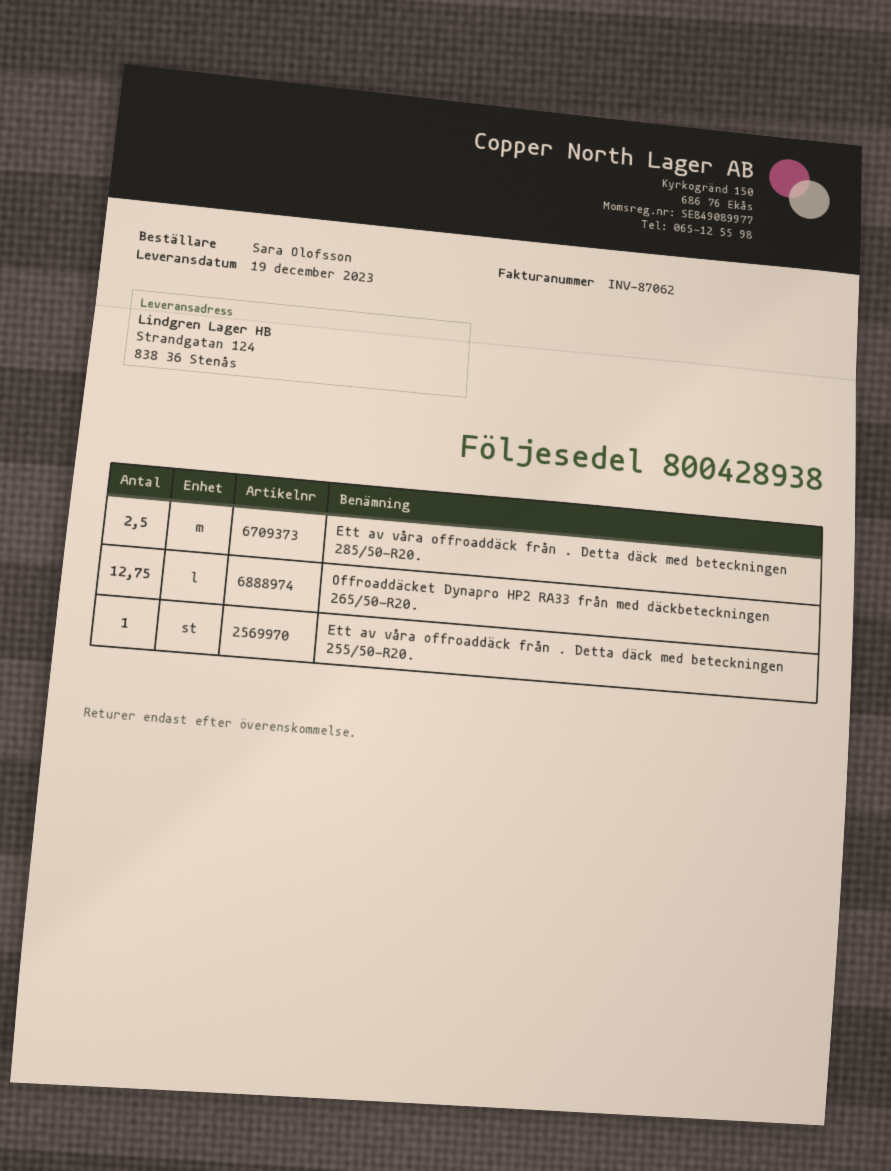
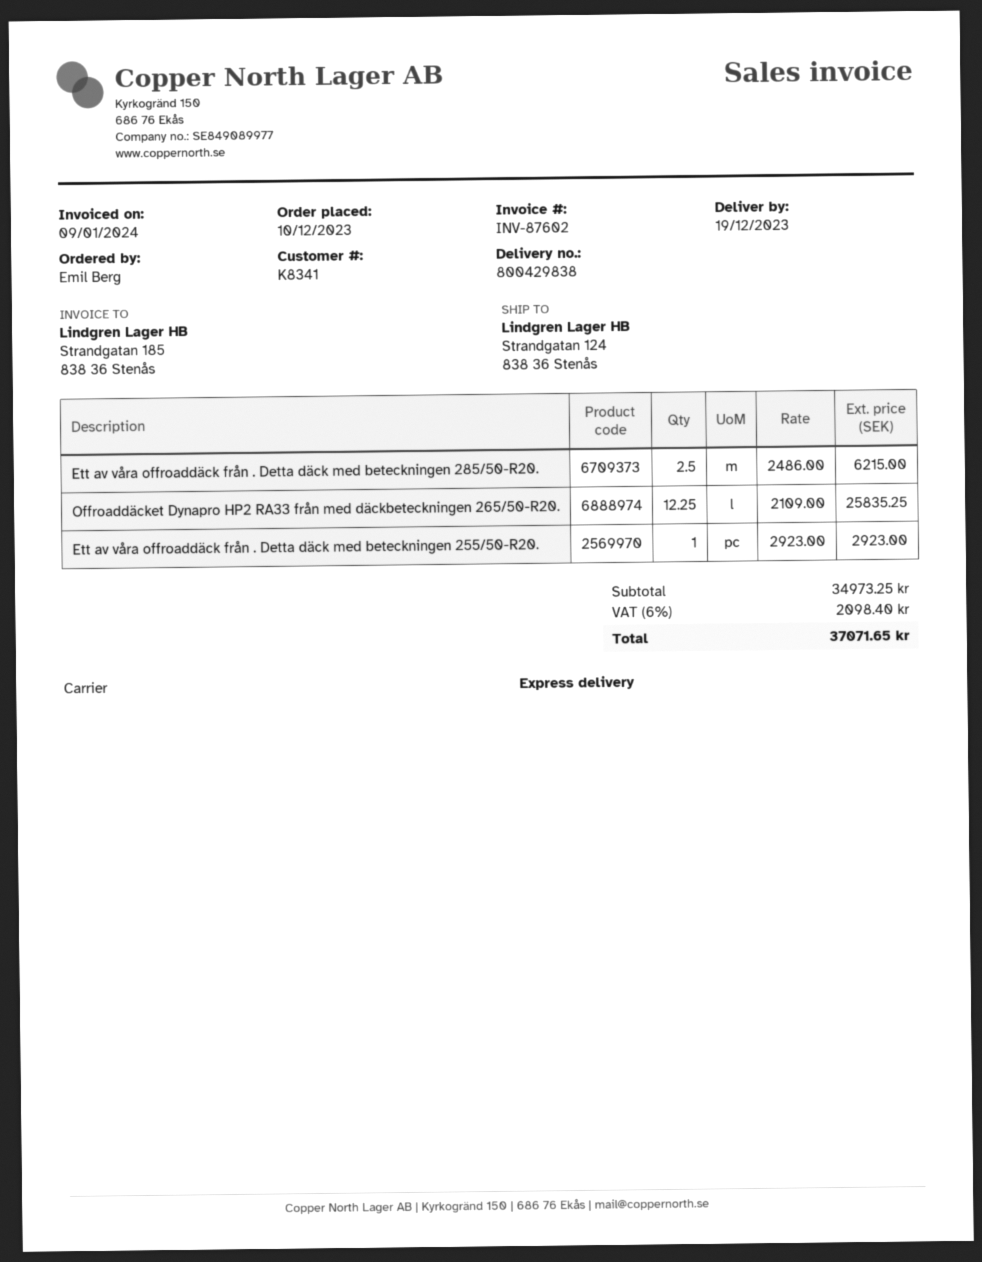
delivery note number: 800428938 -> 800429838
invoice number: INV-87062 -> INV-87602
ordered by: Sara Olofsson -> Emil Berg
Offroaddäcket Dynapro HP2 RA33 från med däckbeteckningen 265/50-R20.: 12.75 -> 12.25

